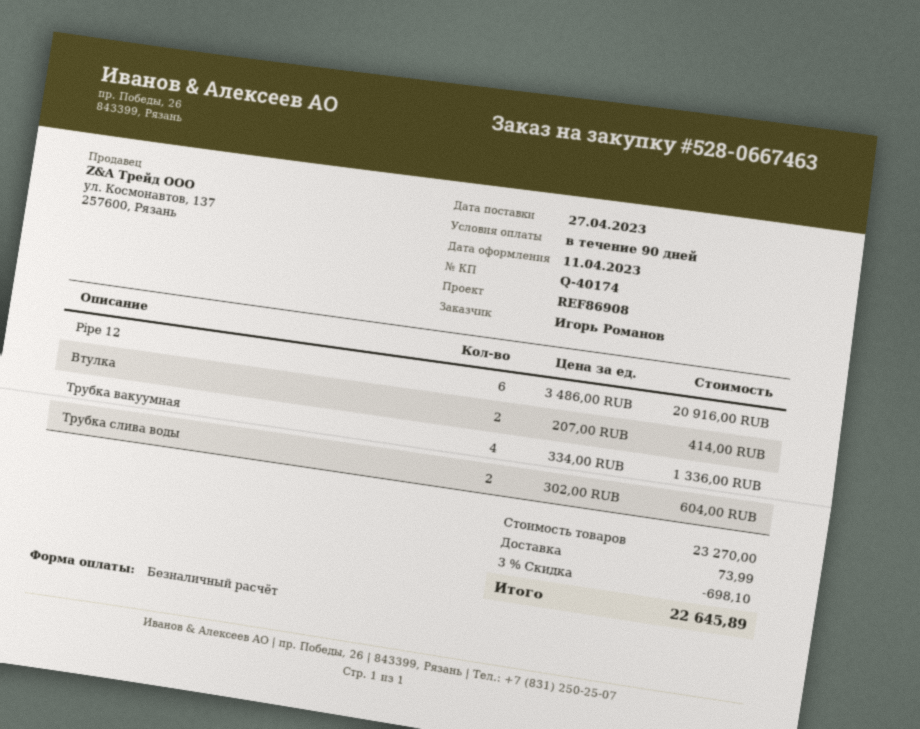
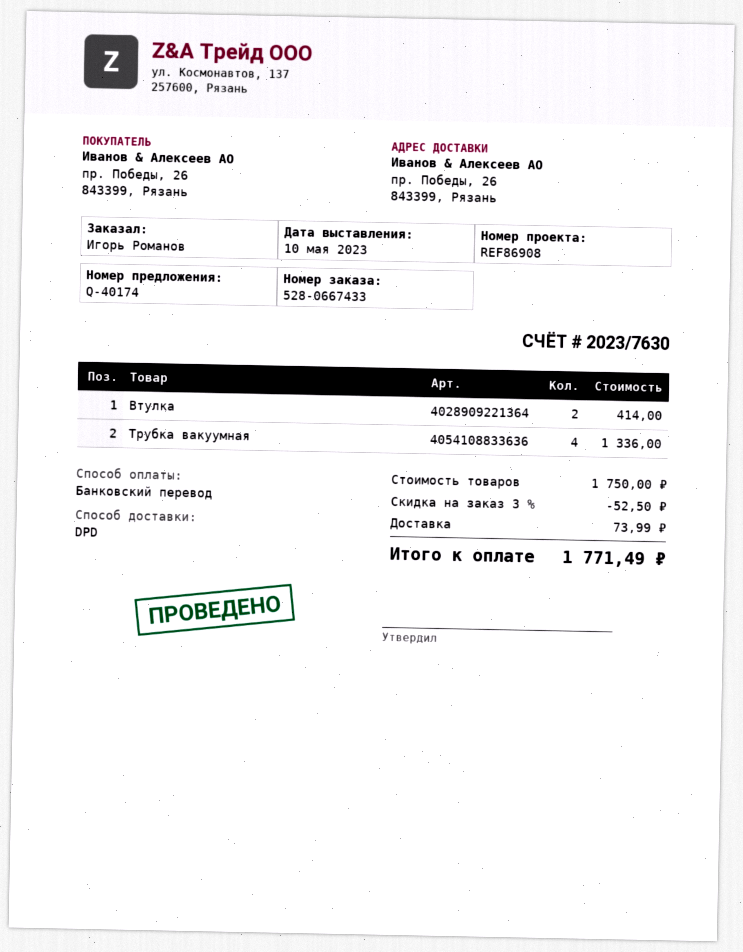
order number: 528-0667463 -> 528-0667433
Pipe 12: 6 for 20916.00 -> none
Трубка слива воды: 2 for 604.00 -> none
subtotal: 23270.00 -> 1750.00
discount: 3% = 698.10 -> 3% = 52.50
total: 22645.89 -> 1771.49

